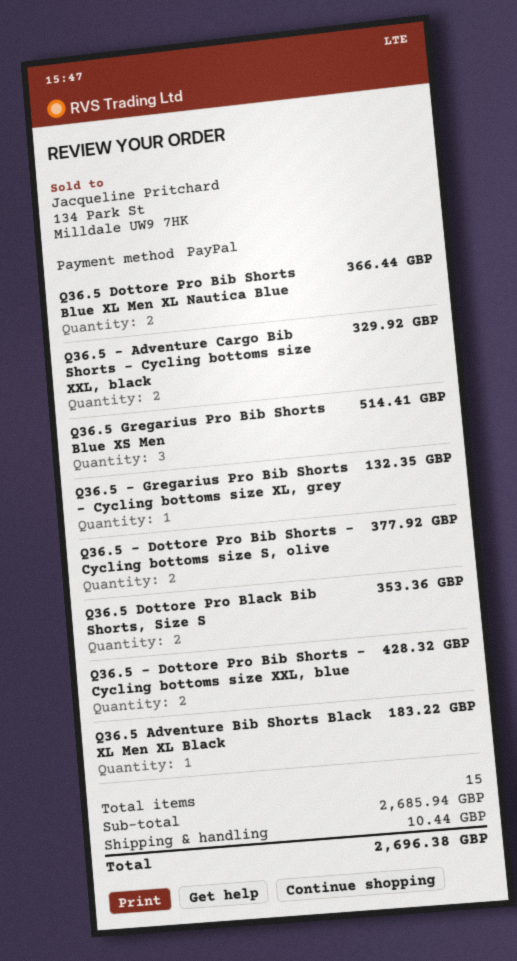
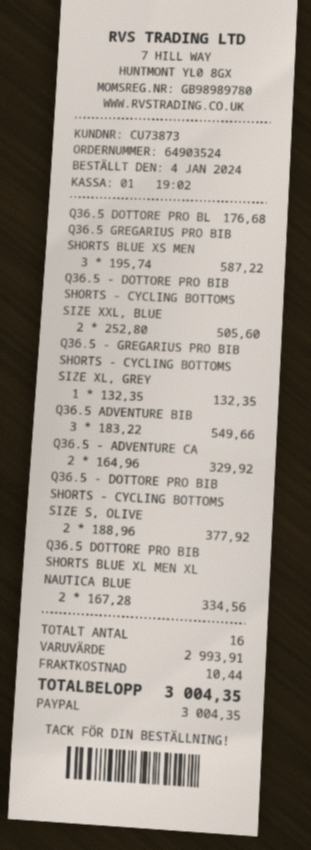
Q36.5 Dottore Pro Bib Shorts Blue XL Men XL Nautica Blue: 2 for 366.44 -> 2 for 334.56
Q36.5 Gregarius Pro Bib Shorts Blue XS Men: 3 for 514.41 -> 3 for 587.22
Q36.5 Dottore Pro Black Bib Shorts, Size S: 2 for 353.36 -> 1 for 176.68
Q36.5 - Dottore Pro Bib Shorts - Cycling bottoms size XXL, blue: 2 for 428.32 -> 2 for 505.60
Q36.5 Adventure Bib Shorts Black XL Men XL Black: 1 for 183.22 -> 3 for 549.66
total quantity: 15 -> 16
subtotal: 2685.94 -> 2993.91
total: 2696.38 -> 3004.35

